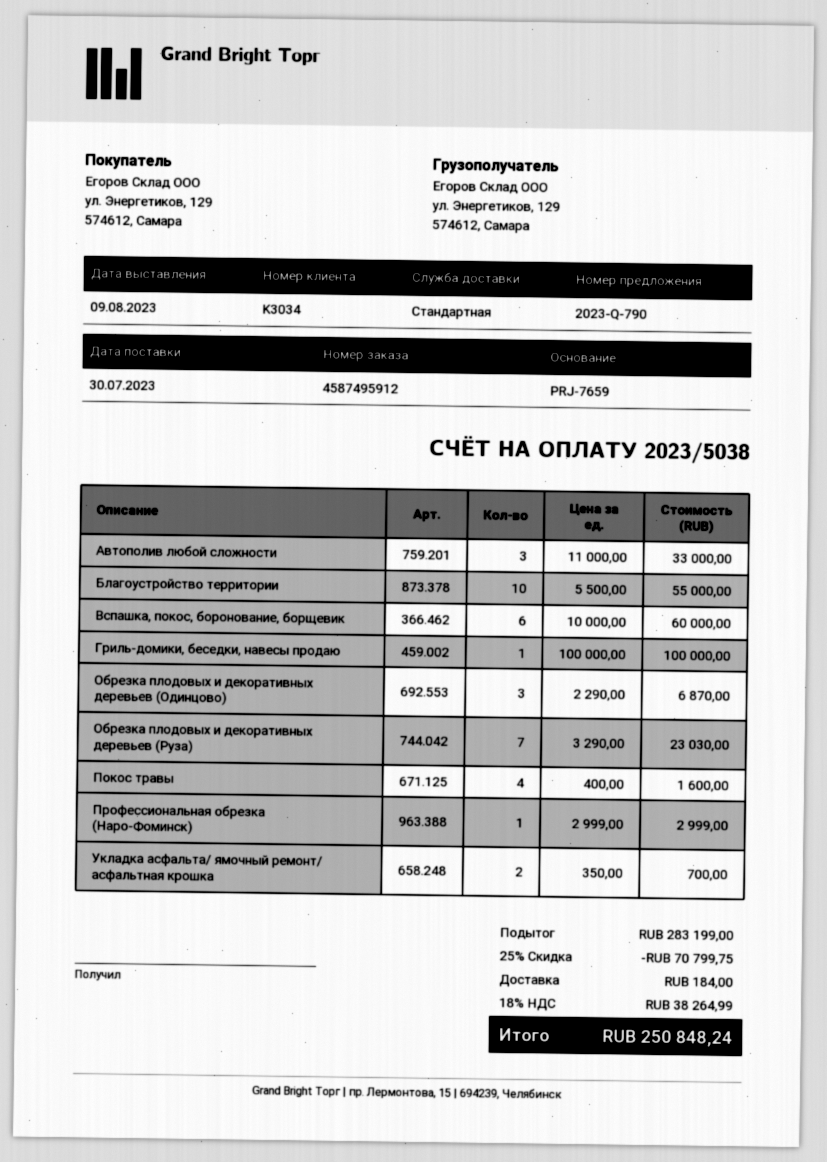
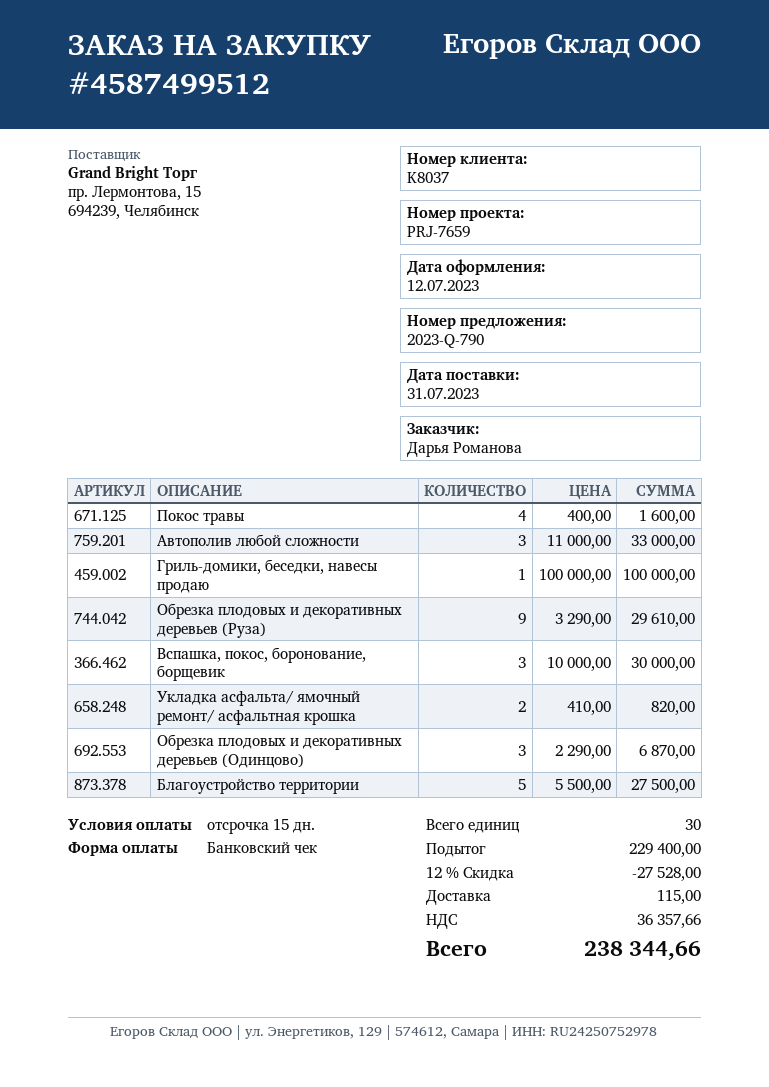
order number: 4587495912 -> 4587499512
delivery date: 2023-07-30 -> 2023-07-31
customer number: K3034 -> K8037
Благоустройство территории: 10 x 5500.00 = 55000.00 -> 5 x 5500.00 = 27500.00
Вспашка, покос, боронование, борщевик: 6 x 10000.00 = 60000.00 -> 3 x 10000.00 = 30000.00
Обрезка плодовых и декоративных деревьев (Руза): 7 x 3290.00 = 23030.00 -> 9 x 3290.00 = 29610.00
Профессиональная обрезка (Наро-Фоминск): 1 x 2999.00 = 2999.00 -> none
Укладка асфальта/ ямочный ремонт/ асфальтная крошка: 2 x 350.00 = 700.00 -> 2 x 410.00 = 820.00
subtotal: 283199.00 -> 229400.00
discount: 25% = 70799.75 -> 12% = 27528.00
shipping: 184.00 -> 115.00
tax: 38264.99 -> 36357.66
total: 250848.24 -> 238344.66

